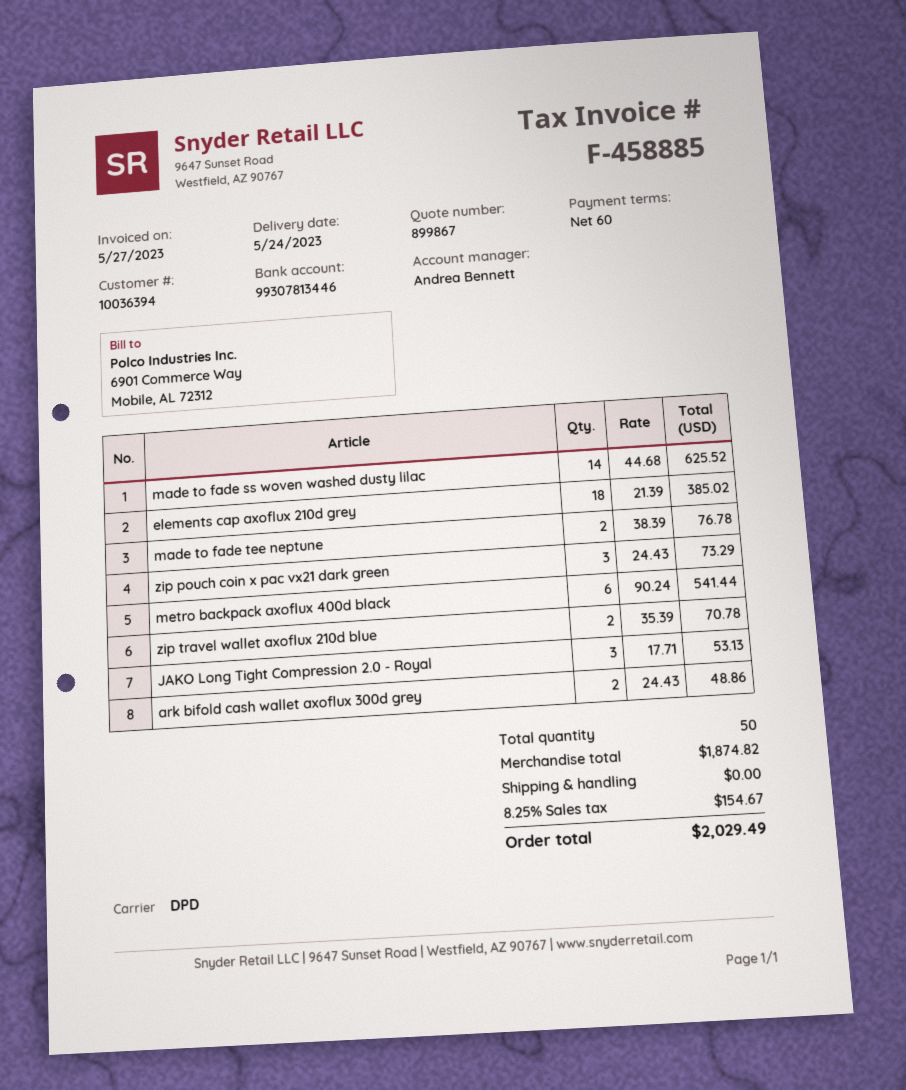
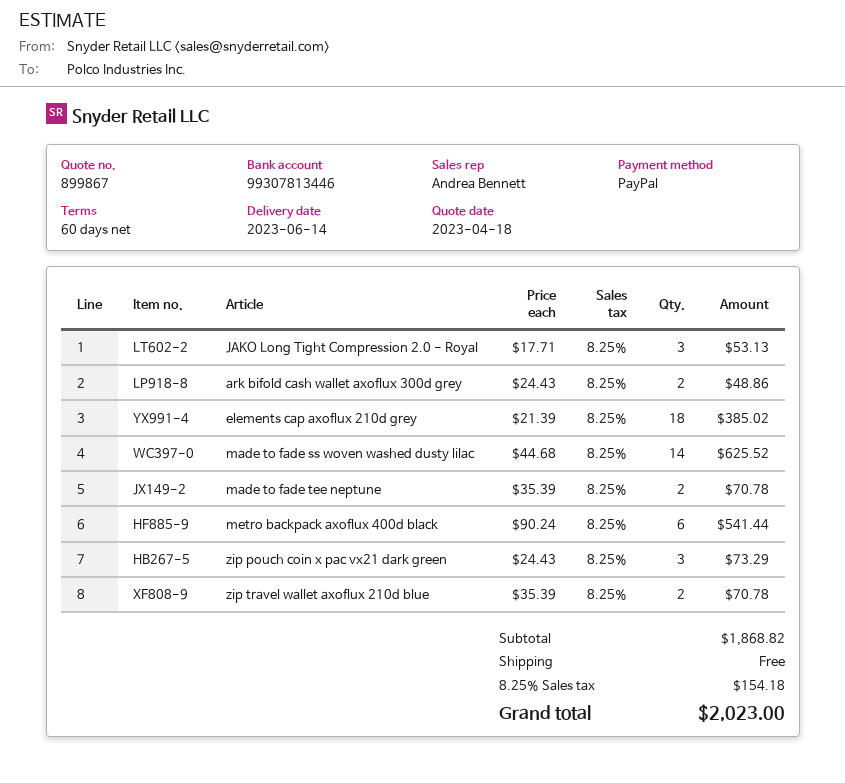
delivery date: 2023-05-24 -> 2023-06-14
made to fade tee neptune: 2 x 38.39 = 76.78 -> 2 x 35.39 = 70.78
subtotal: 1874.82 -> 1868.82
tax: 8.25% = 154.67 -> 8.25% = 154.18
total: 2029.49 -> 2023.00

